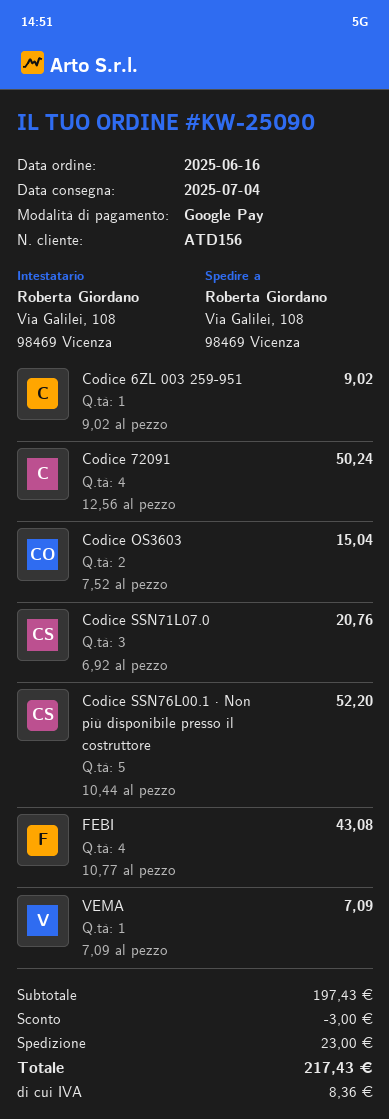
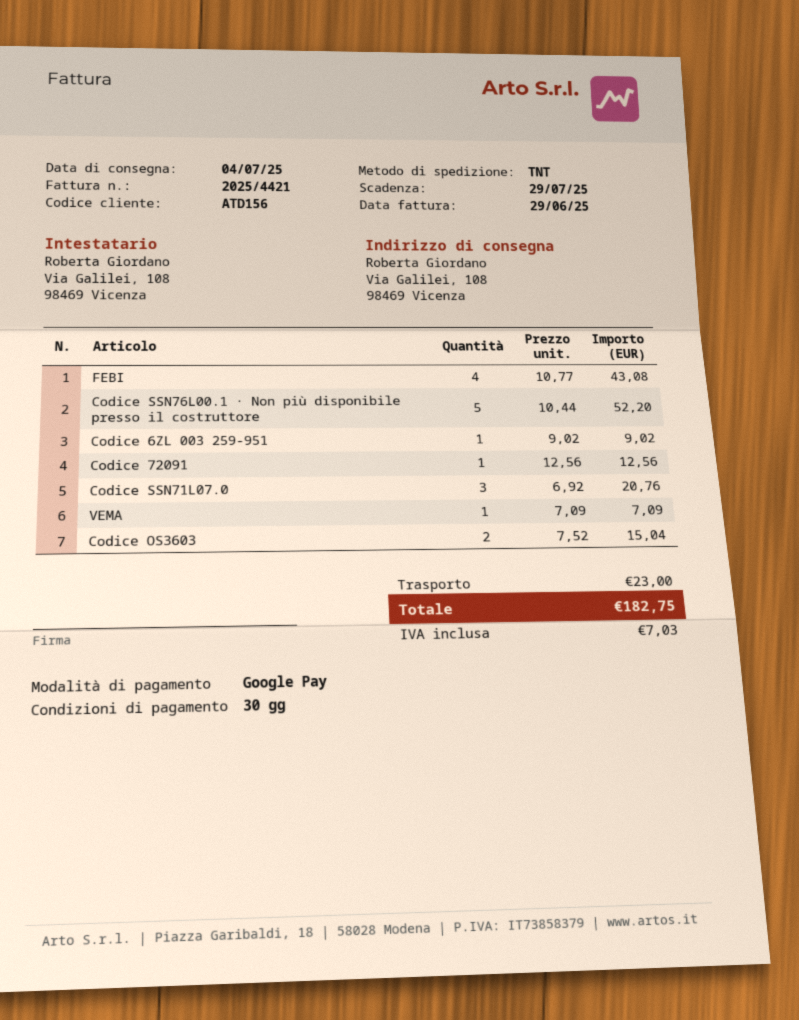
Codice 72091: 4 x 12.56 = 50.24 -> 1 x 12.56 = 12.56
discount: 3.00 -> none
tax: 8.36 -> 7.03
total: 217.43 -> 182.75

